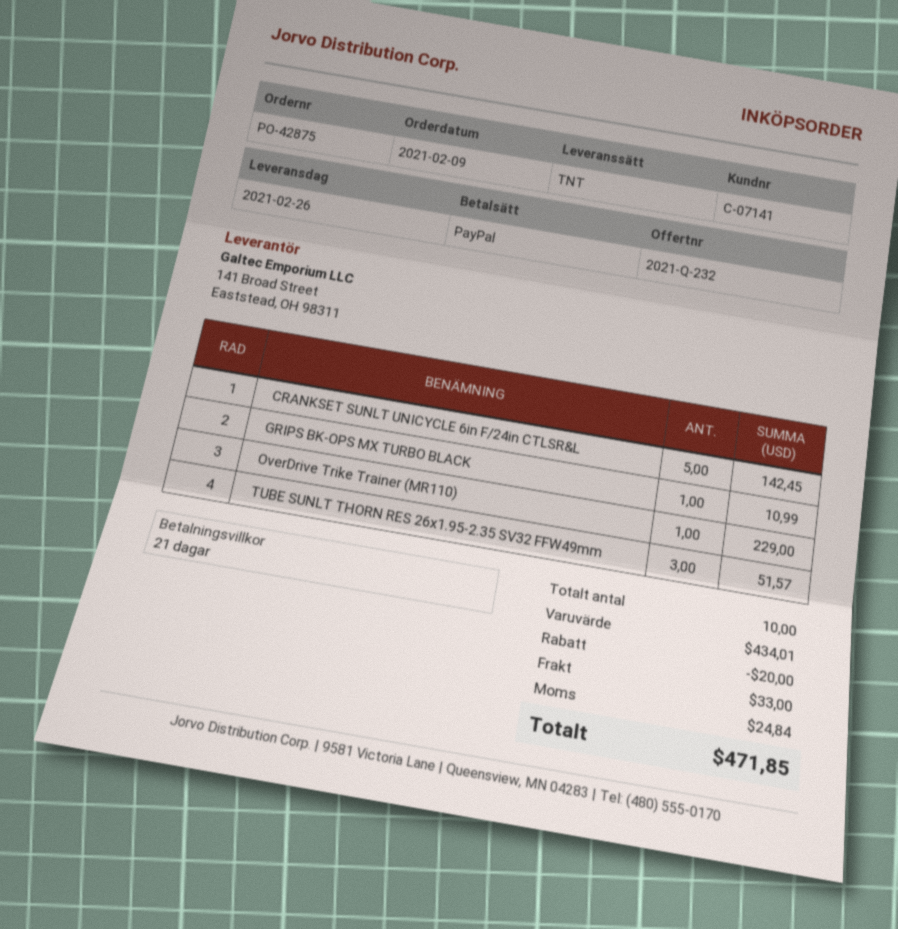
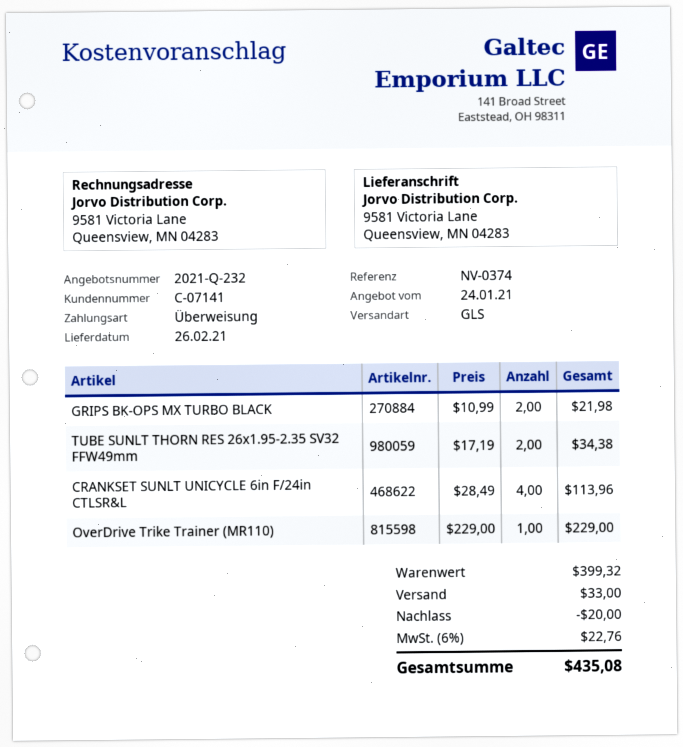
payment method: PayPal -> bank transfer
shipping method: TNT -> GLS
CRANKSET SUNLT UNICYCLE 6in F/24in CTLSR&L: 5 for 142.45 -> 4 for 113.96
GRIPS BK-OPS MX TURBO BLACK: 1 for 10.99 -> 2 for 21.98
TUBE SUNLT THORN RES 26x1.95-2.35 SV32 FFW49mm: 3 for 51.57 -> 2 for 34.38
subtotal: 434.01 -> 399.32
tax: 24.84 -> 22.76
total: 471.85 -> 435.08

